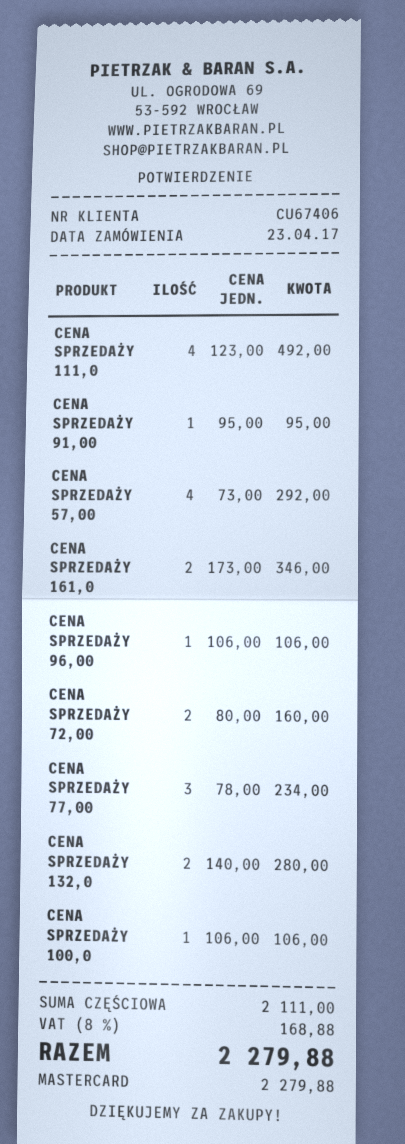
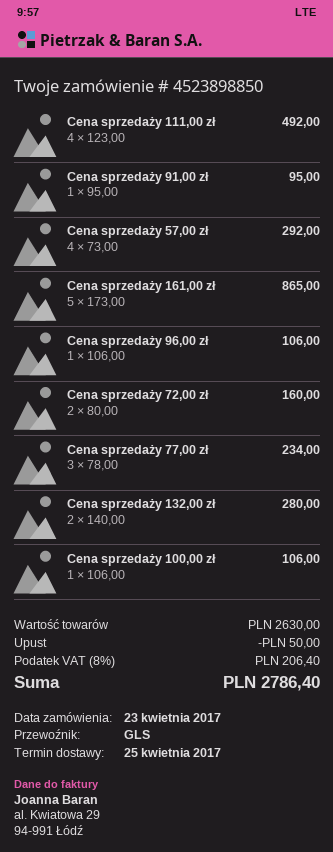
CENA SPRZEDAŻY 161,0: 2 x 173.00 = 346.00 -> 5 x 173.00 = 865.00
subtotal: 2111.00 -> 2630.00
discount: none -> 50.00
tax: 8% = 168.88 -> 8% = 206.40
total: 2279.88 -> 2786.40

